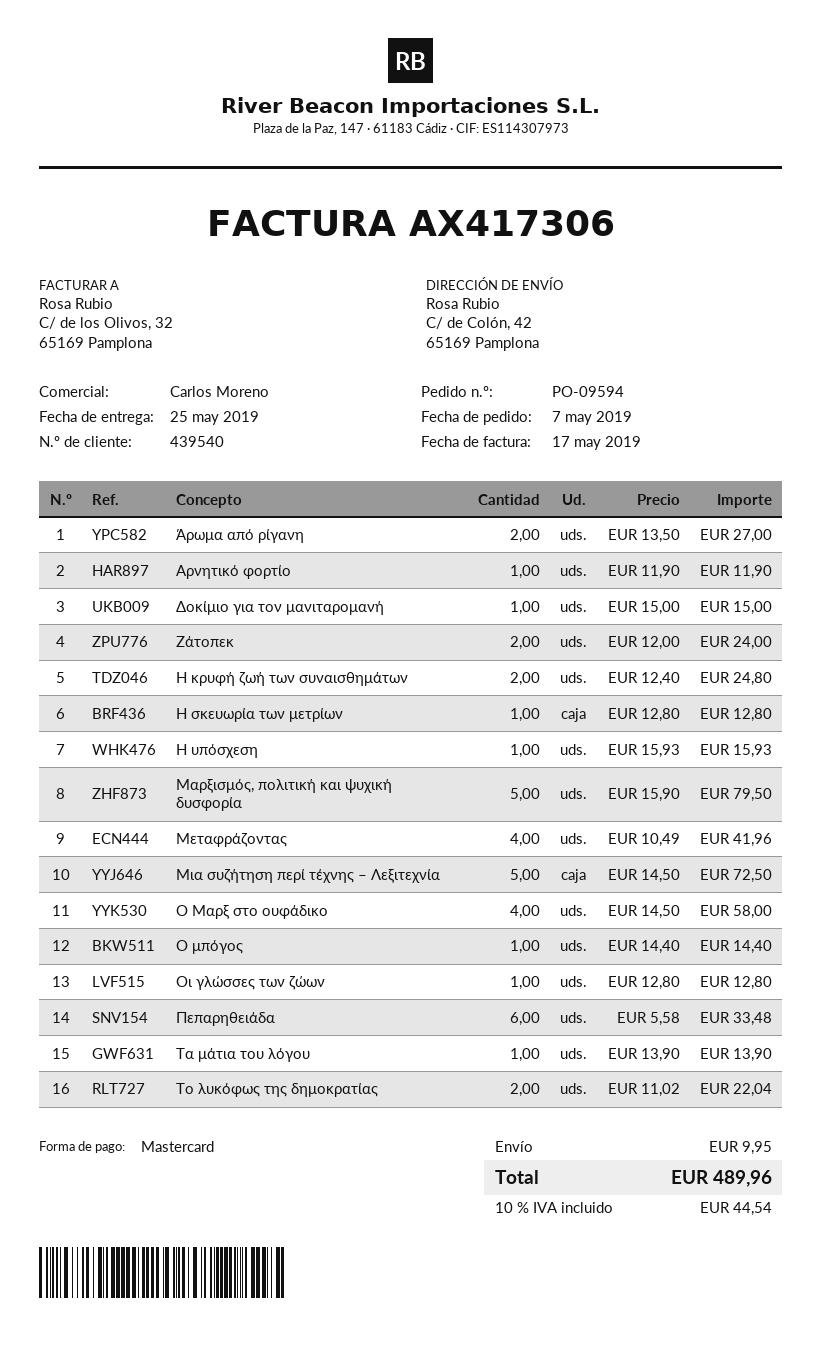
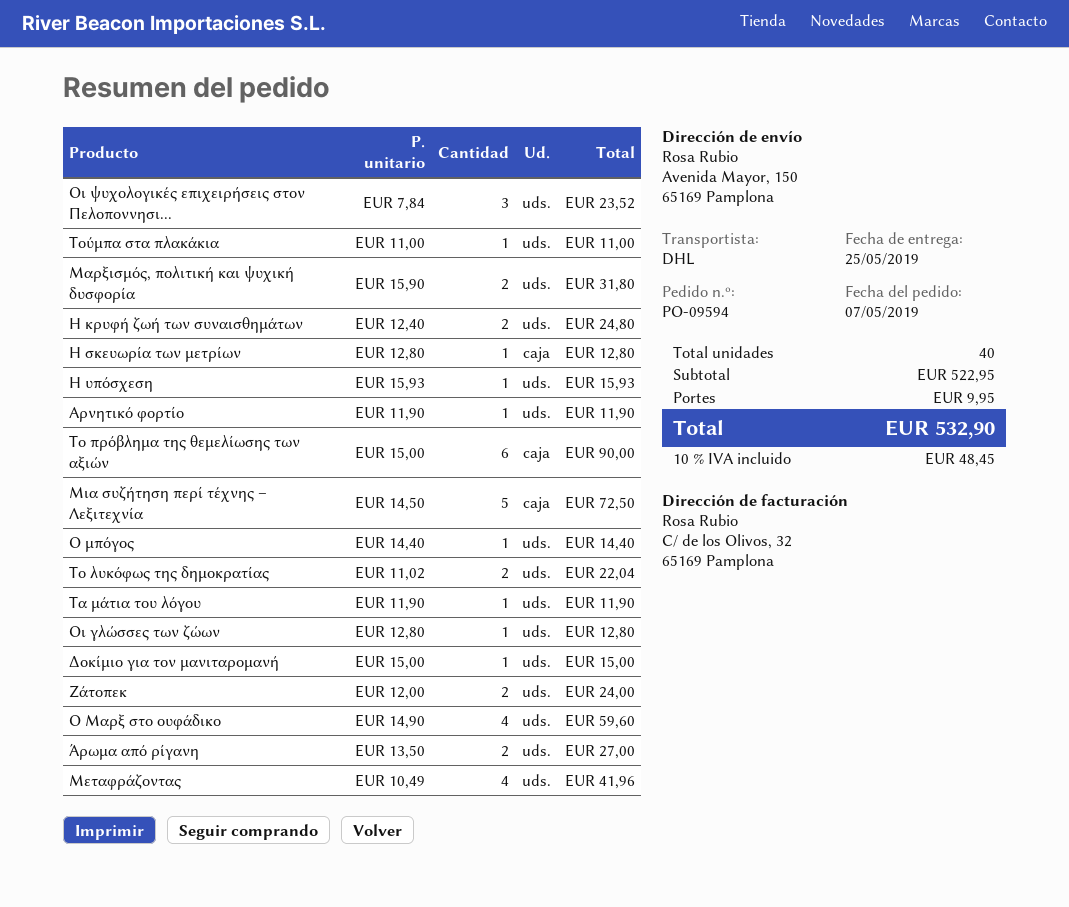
ship to: C/ de Colón, 42, 65169 Pamplona -> Avenida Mayor, 150, 65169 Pamplona
Μαρξισμός, πολιτική και ψυχική δυσφορία: 5 x 15.90 = 79.50 -> 2 x 15.90 = 31.80
Ο Μαρξ στο ουφάδικο: 4 x 14.50 = 58.00 -> 4 x 14.90 = 59.60
Πεπαρηθειάδα: 6 x 5.58 = 33.48 -> none
Τα μάτια του λόγου: 1 x 13.90 = 13.90 -> 1 x 11.90 = 11.90
Οι ψυχολογικές επιχειρήσεις στον Πελοποννησι...: none -> 3 x 7.84 = 23.52
Τούμπα στα πλακάκια: none -> 1 x 11.00 = 11.00
Το πρόβλημα της θεμελίωσης των αξιών: none -> 6 x 15.00 = 90.00
tax: 10% = 44.54 -> 10% = 48.45
total: 489.96 -> 532.90

